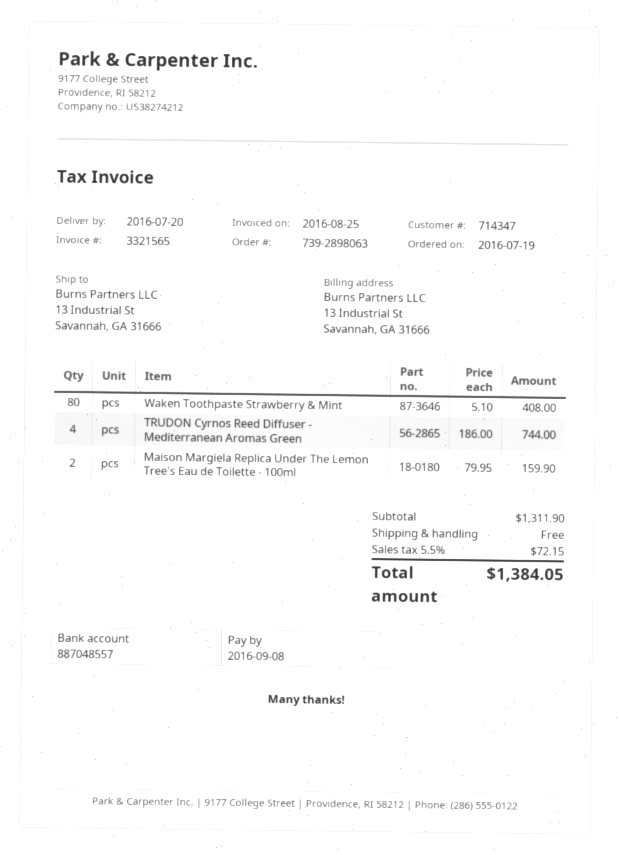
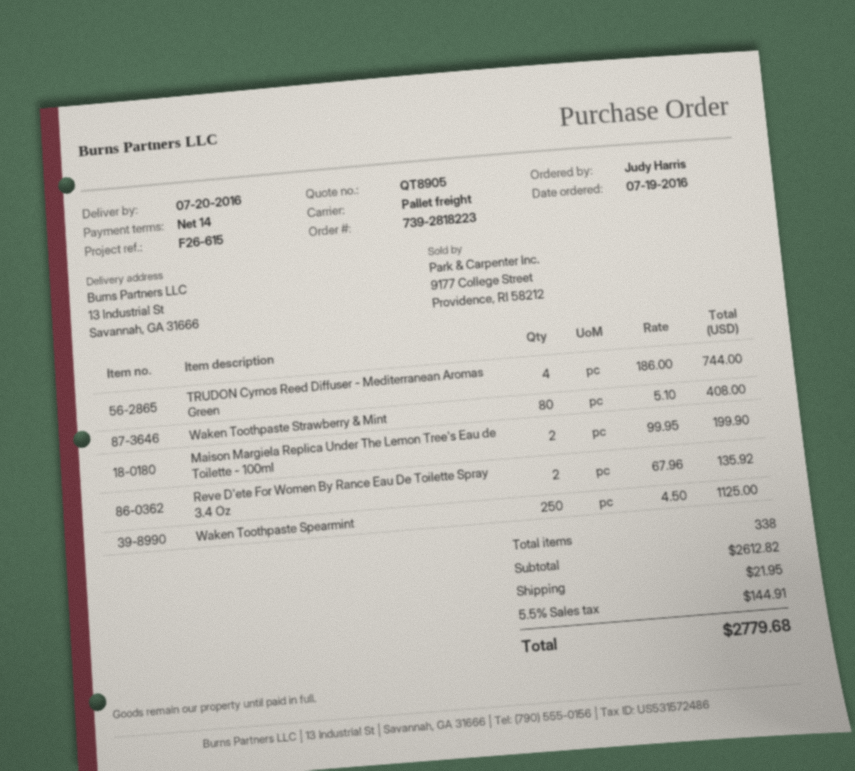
order number: 739-2898063 -> 739-2818223
Maison Margiela Replica Under The Lemon Tree's Eau de Toilette - 100ml: 2 x 79.95 = 159.90 -> 2 x 99.95 = 199.90
Reve D'ete For Women By Rance Eau De Toilette Spray 3.4 Oz: none -> 2 x 67.96 = 135.92
Waken Toothpaste Spearmint: none -> 250 x 4.50 = 1125.00
subtotal: 1311.90 -> 2612.82
shipping: 0.00 -> 21.95
tax: 5.5% = 72.15 -> 5.5% = 144.91
total: 1384.05 -> 2779.68

